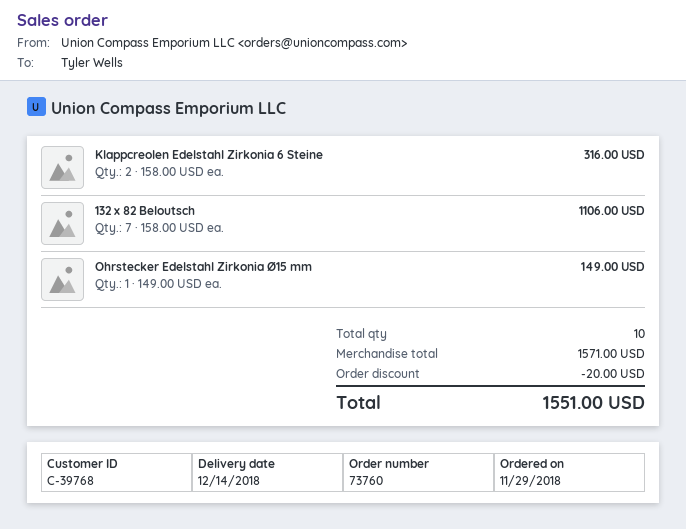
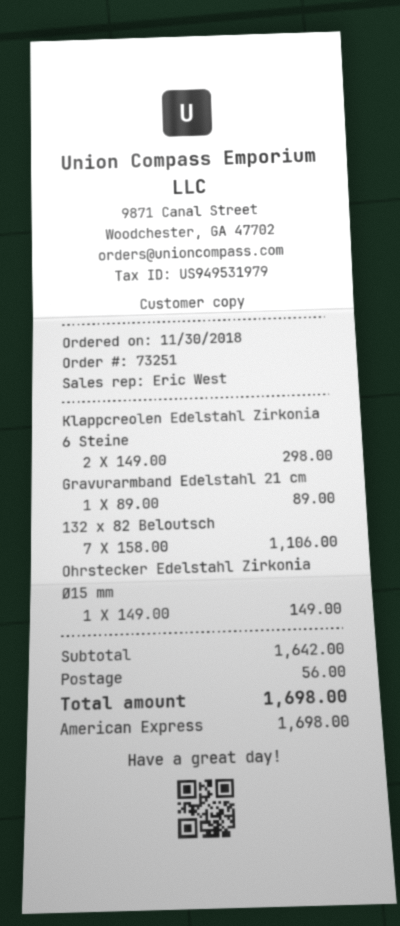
order number: 73760 -> 73251
order date: 2018-11-29 -> 2018-11-30
Klappcreolen Edelstahl Zirkonia 6 Steine: 2 x 158.00 = 316.00 -> 2 x 149.00 = 298.00
Gravurarmband Edelstahl 21 cm: none -> 1 x 89.00 = 89.00
subtotal: 1571.00 -> 1642.00
discount: 20.00 -> none
shipping: none -> 56.00
total: 1551.00 -> 1698.00

